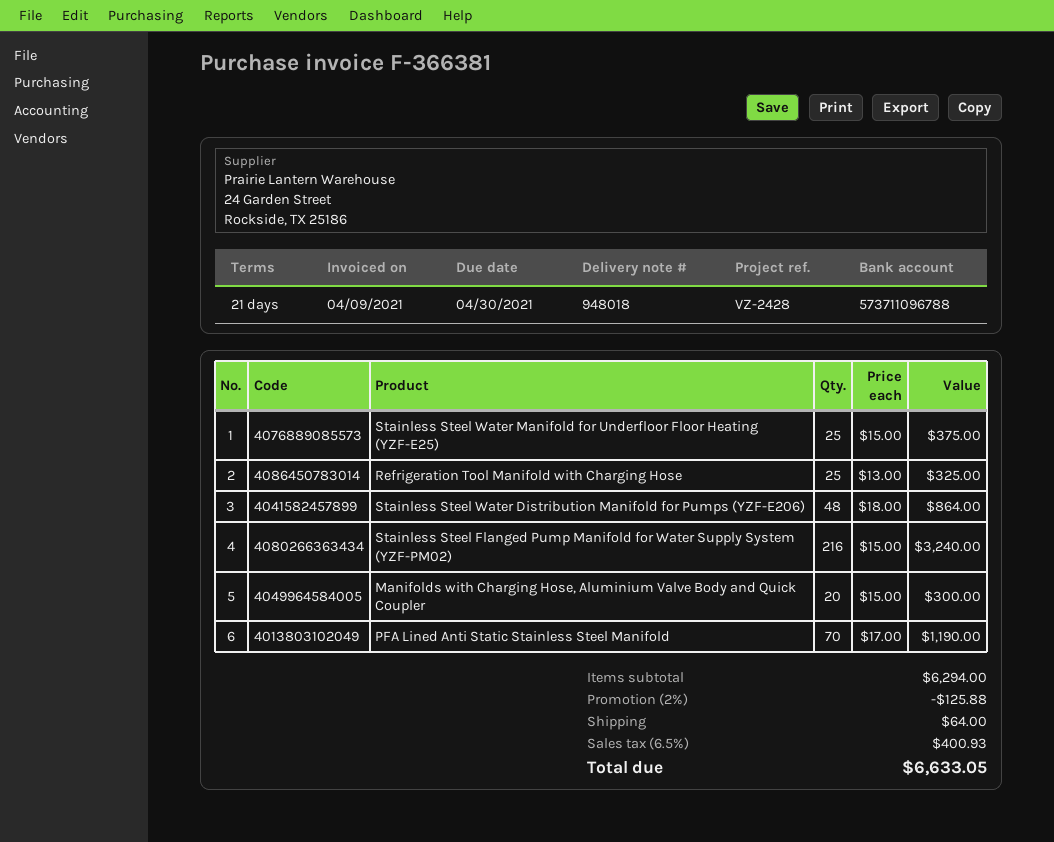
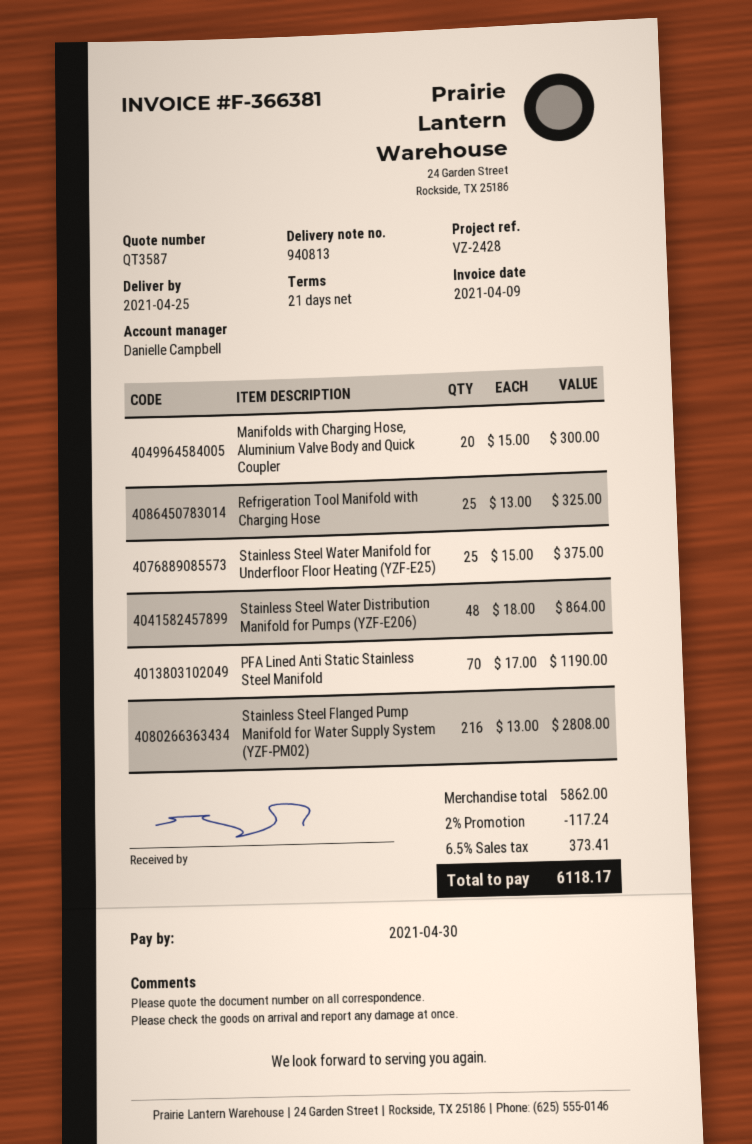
delivery note number: 948018 -> 940813
Stainless Steel Flanged Pump Manifold for Water Supply System (YZF-PM02): 216 x 15.00 = 3240.00 -> 216 x 13.00 = 2808.00
subtotal: 6294.00 -> 5862.00
discount: 2% = 125.88 -> 2% = 117.24
shipping: 64.00 -> none
tax: 6.5% = 400.93 -> 6.5% = 373.41
total: 6633.05 -> 6118.17

